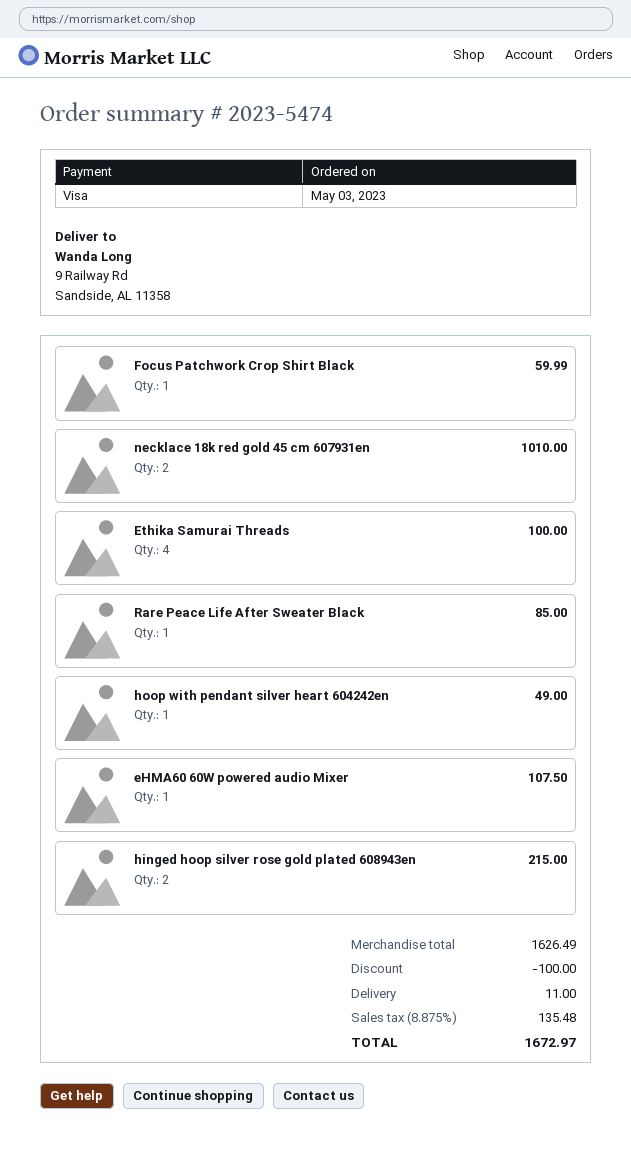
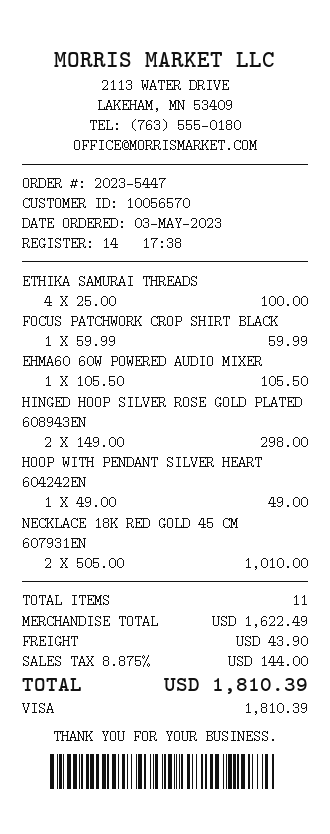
order number: 2023-5474 -> 2023-5447
Rare Peace Life After Sweater Black: 1 for 85.00 -> none
eHMA60 60W powered audio Mixer: 1 for 107.50 -> 1 for 105.50
hinged hoop silver rose gold plated 608943en: 2 for 215.00 -> 2 for 298.00
subtotal: 1626.49 -> 1622.49
discount: 100.00 -> none
shipping: 11.00 -> 43.90
tax: 8.875% = 135.48 -> 8.875% = 144.00
total: 1672.97 -> 1810.39

